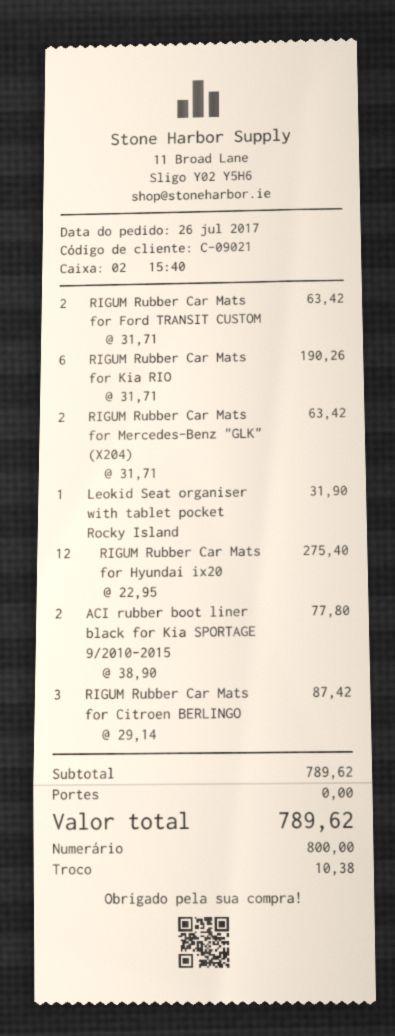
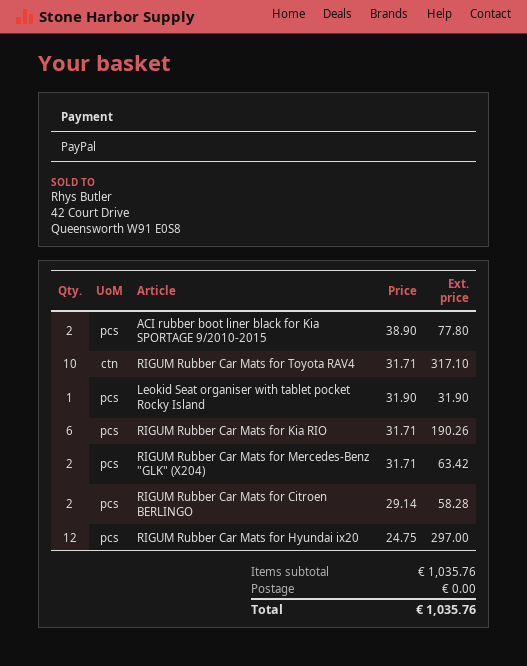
payment method: cash -> PayPal
RIGUM Rubber Car Mats for Ford TRANSIT CUSTOM: 2 x 31.71 = 63.42 -> none
RIGUM Rubber Car Mats for Hyundai ix20: 12 x 22.95 = 275.40 -> 12 x 24.75 = 297.00
RIGUM Rubber Car Mats for Citroen BERLINGO: 3 x 29.14 = 87.42 -> 2 x 29.14 = 58.28
RIGUM Rubber Car Mats for Toyota RAV4: none -> 10 x 31.71 = 317.10
subtotal: 789.62 -> 1035.76
total: 789.62 -> 1035.76

